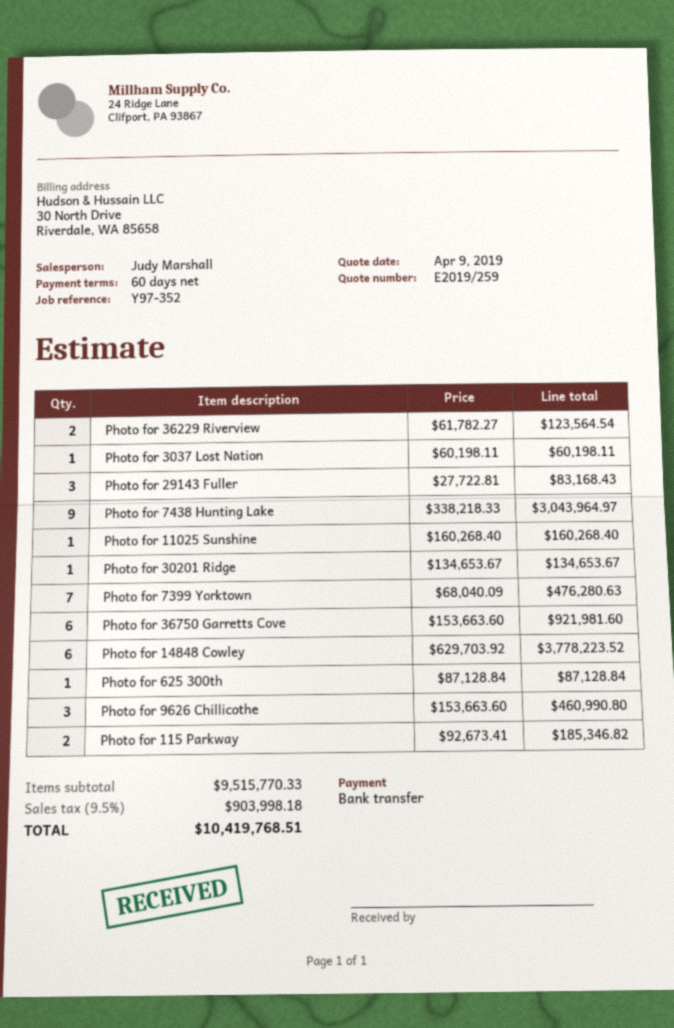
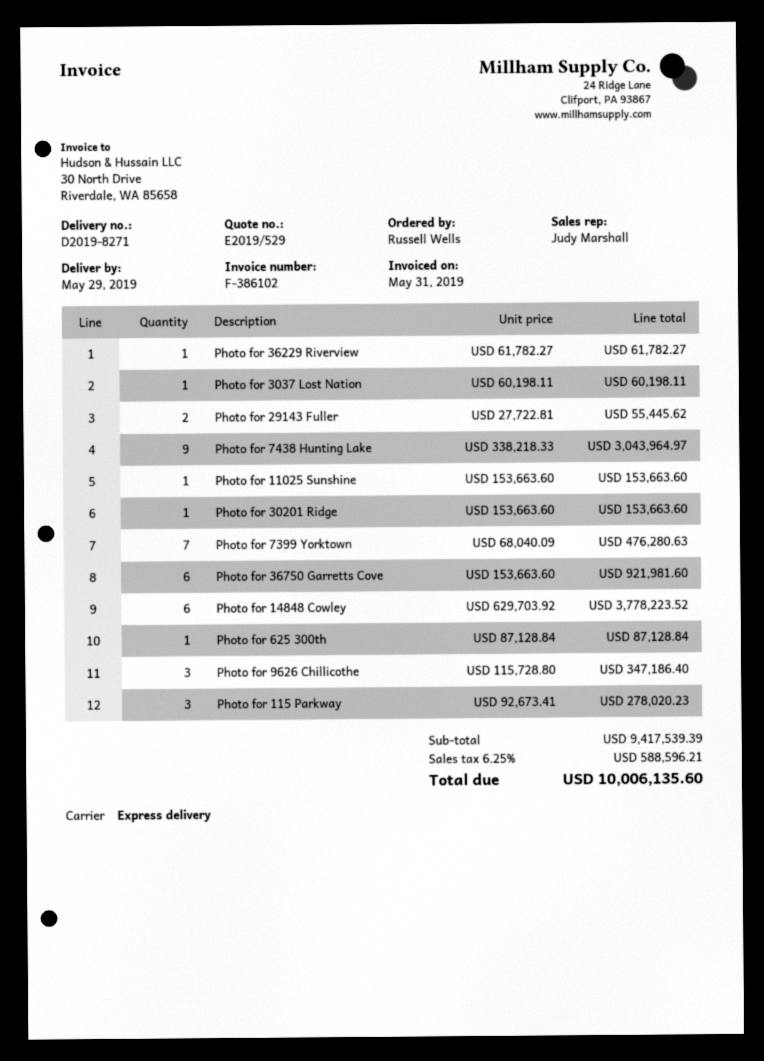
quote number: E2019/259 -> E2019/529
Photo for 36229 Riverview: 2 x 61782.27 = 123564.54 -> 1 x 61782.27 = 61782.27
Photo for 29143 Fuller: 3 x 27722.81 = 83168.43 -> 2 x 27722.81 = 55445.62
Photo for 11025 Sunshine: 1 x 160268.40 = 160268.40 -> 1 x 153663.60 = 153663.60
Photo for 30201 Ridge: 1 x 134653.67 = 134653.67 -> 1 x 153663.60 = 153663.60
Photo for 9626 Chillicothe: 3 x 153663.60 = 460990.80 -> 3 x 115728.80 = 347186.40
Photo for 115 Parkway: 2 x 92673.41 = 185346.82 -> 3 x 92673.41 = 278020.23
subtotal: 9515770.33 -> 9417539.39
tax: 9.5% = 903998.18 -> 6.25% = 588596.21
total: 10419768.51 -> 10006135.60

